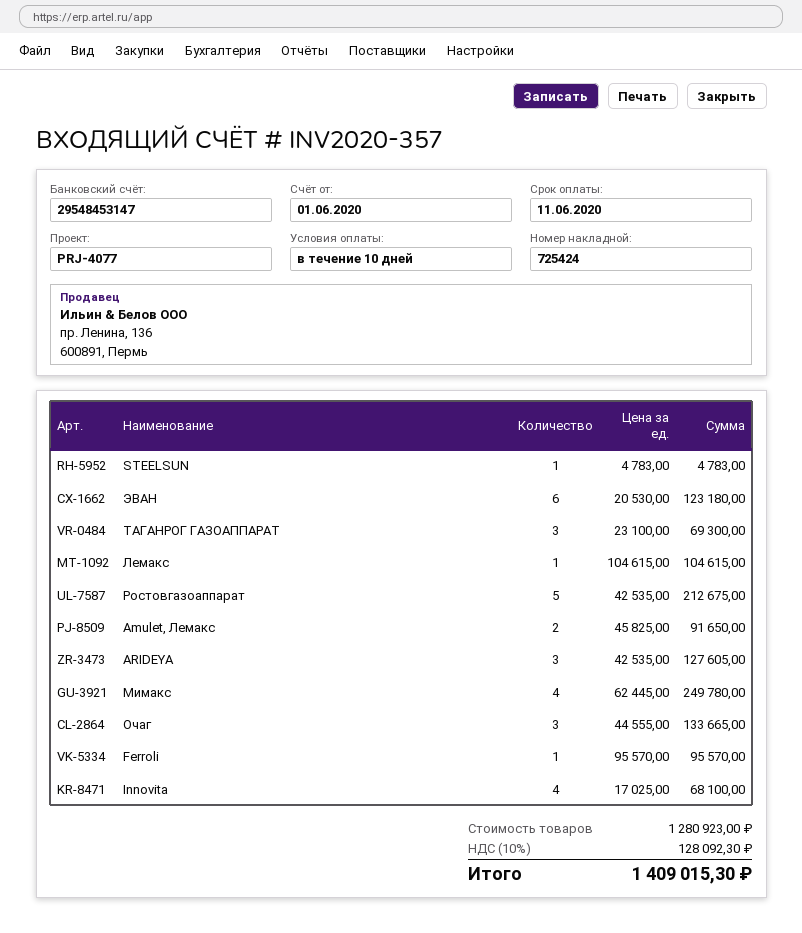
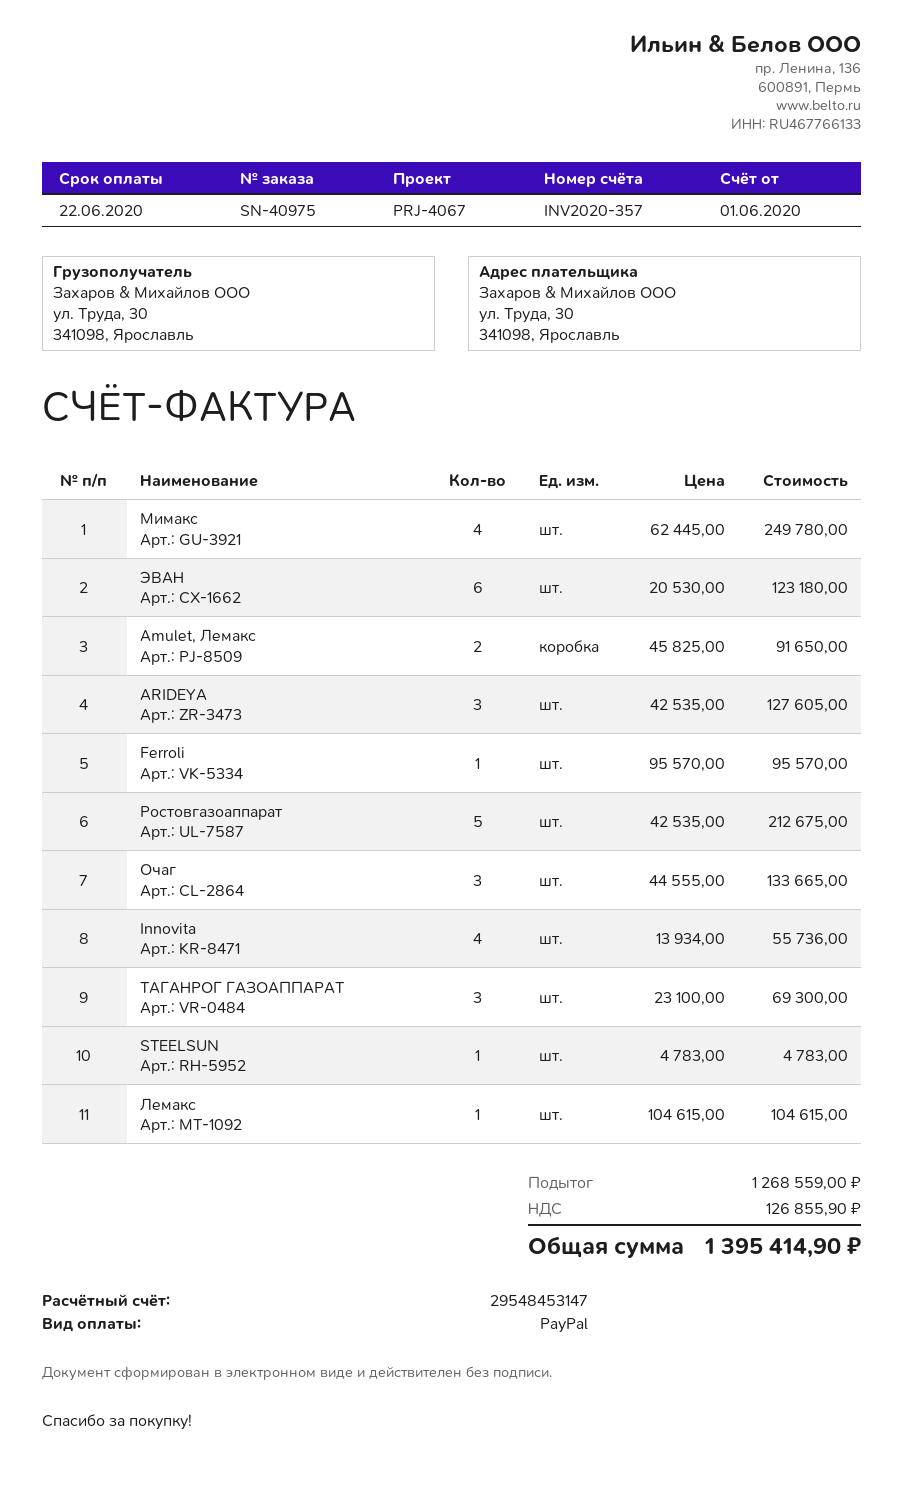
due date: 2020-06-11 -> 2020-06-22
reference: PRJ-4077 -> PRJ-4067
Innovita: 4 x 17025.00 = 68100.00 -> 4 x 13934.00 = 55736.00
subtotal: 1280923.00 -> 1268559.00
tax: 128092.30 -> 126855.90
total: 1409015.30 -> 1395414.90

